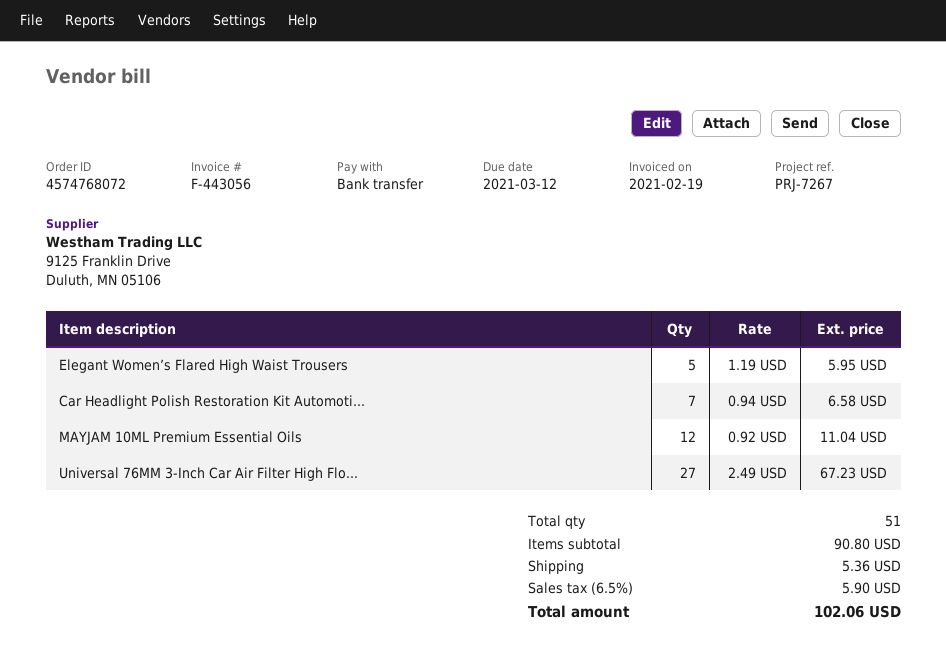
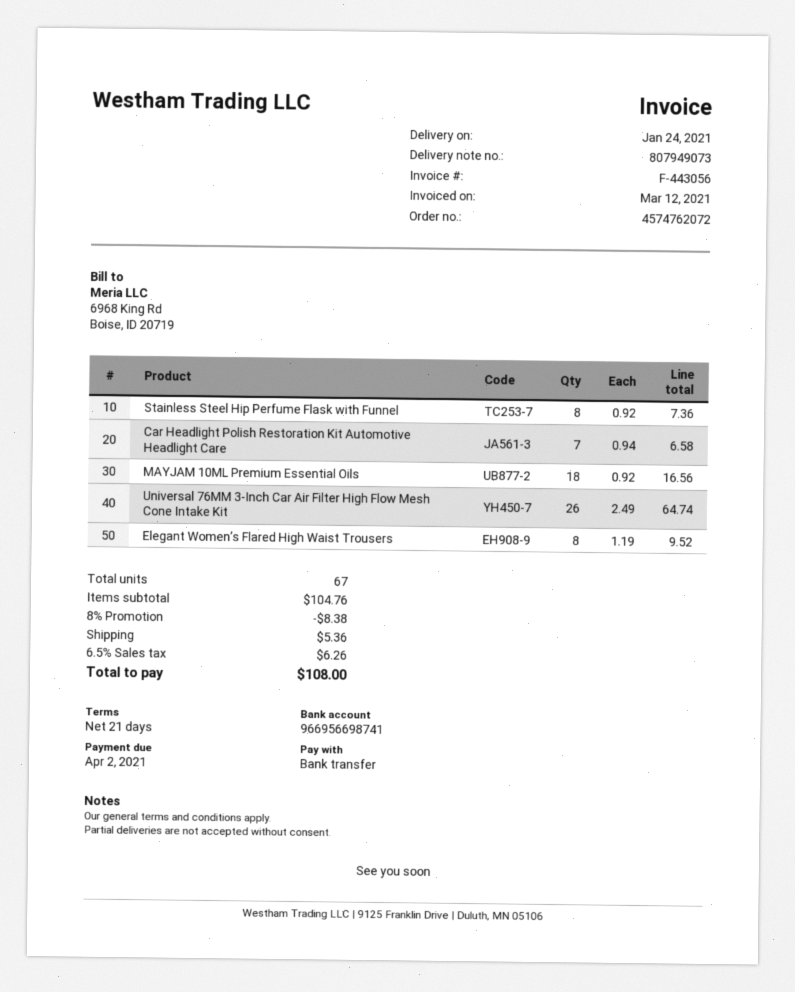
order number: 4574768072 -> 4574762072
invoice date: 2021-02-19 -> 2021-03-12
due date: 2021-03-12 -> 2021-04-02
Elegant Women’s Flared High Waist Trousers: 5 x 1.19 = 5.95 -> 8 x 1.19 = 9.52
MAYJAM 10ML Premium Essential Oils: 12 x 0.92 = 11.04 -> 18 x 0.92 = 16.56
Universal 76MM 3-Inch Car Air Filter High Flo...: 27 x 2.49 = 67.23 -> 26 x 2.49 = 64.74
Stainless Steel Hip Perfume Flask with Funnel: none -> 8 x 0.92 = 7.36
total quantity: 51 -> 67
subtotal: 90.80 -> 104.76
discount: none -> 8% = 8.38
tax: 6.5% = 5.90 -> 6.5% = 6.26
total: 102.06 -> 108.00

